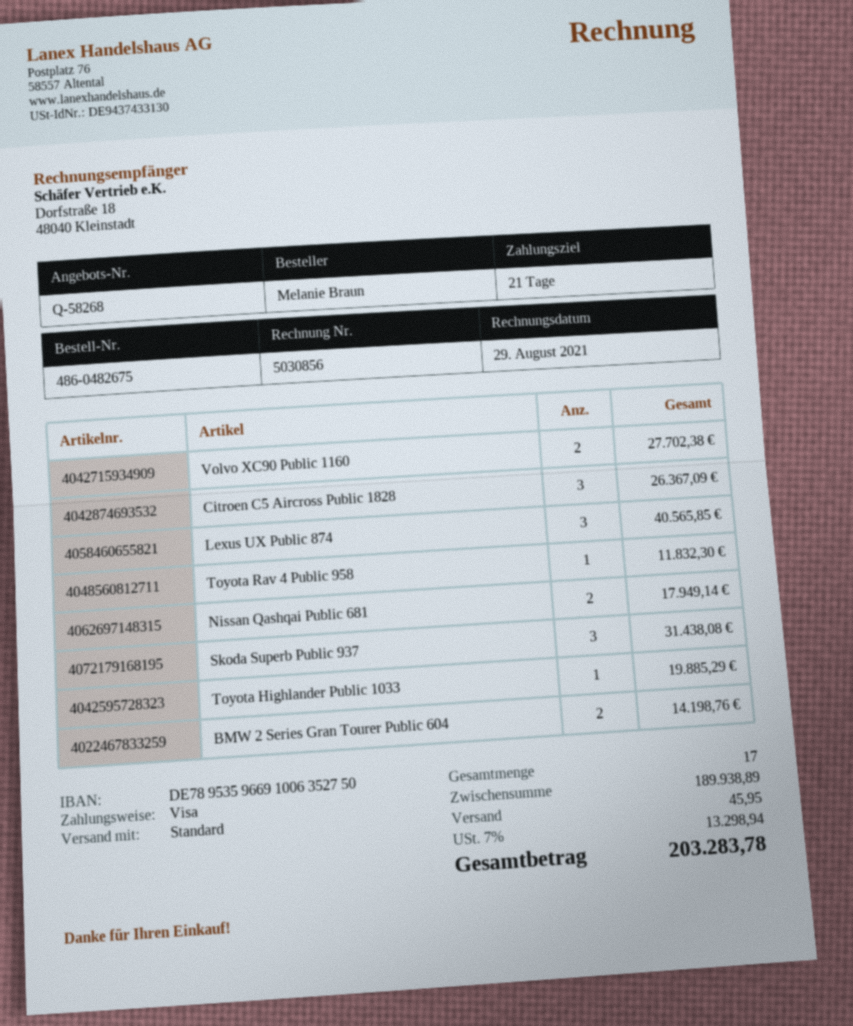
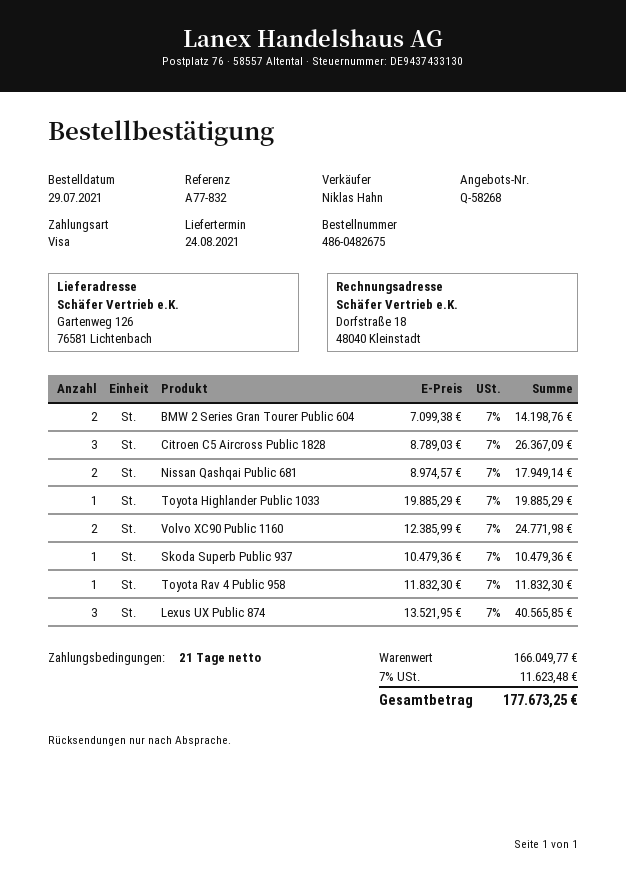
Volvo XC90 Public 1160: 2 for 27702.38 -> 2 for 24771.98
Skoda Superb Public 937: 3 for 31438.08 -> 1 for 10479.36
subtotal: 189938.89 -> 166049.77
shipping: 45.95 -> none
tax: 7% = 13298.94 -> 7% = 11623.48
total: 203283.78 -> 177673.25

